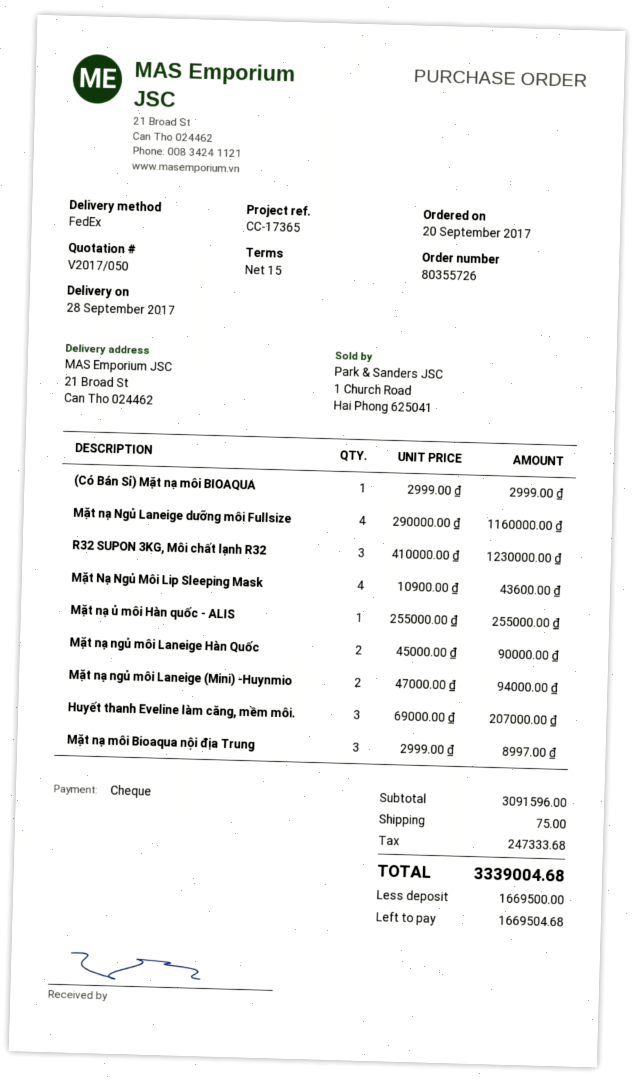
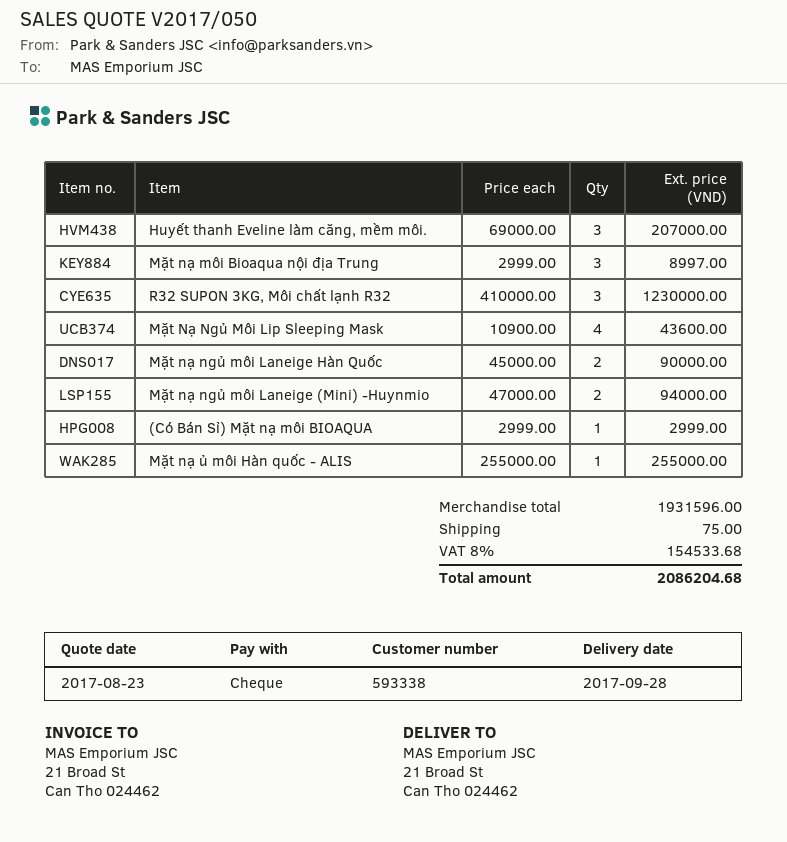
Mặt nạ Ngủ Laneige dưỡng môi Fullsize: 4 x 290000.00 = 1160000.00 -> none
subtotal: 3091596.00 -> 1931596.00
tax: 247333.68 -> 154533.68
total: 3339004.68 -> 2086204.68

